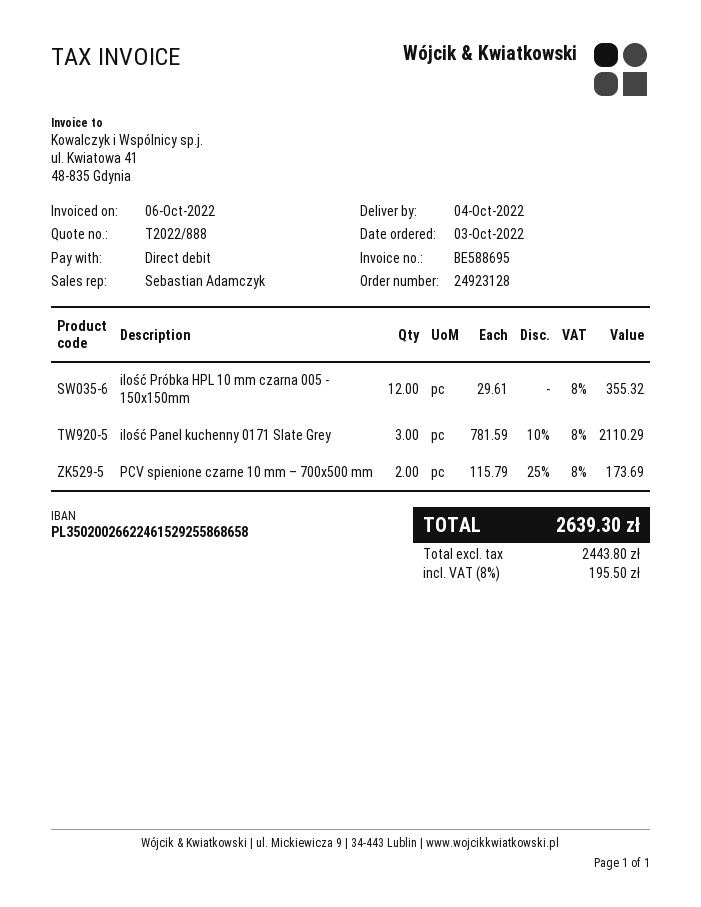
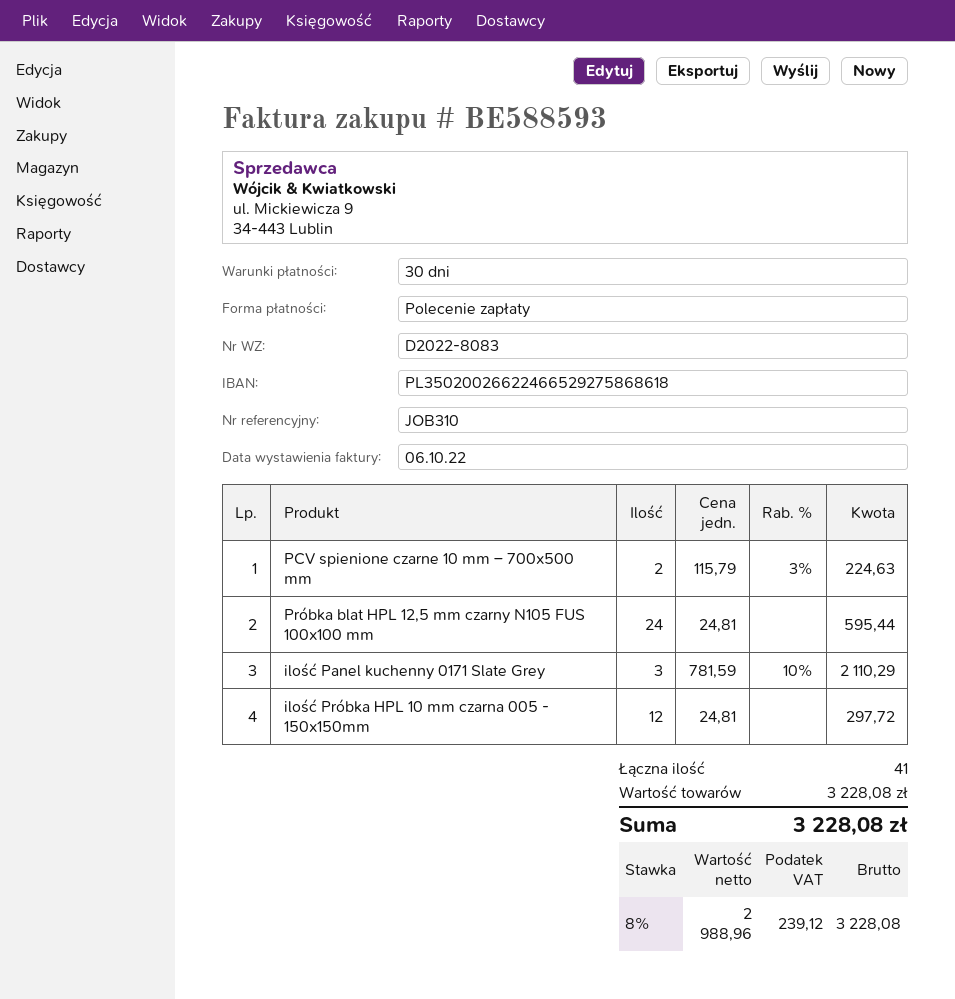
invoice number: BE588695 -> BE588593
bank account: PL35020026622461529255868658 -> PL35020026622466529275868618
ilość Próbka HPL 10 mm czarna 005 - 150x150mm: 12 x 29.61 = 355.32 -> 12 x 24.81 = 297.72
PCV spienione czarne 10 mm – 700x500 mm: 2 x 115.79 - 25% = 173.69 -> 2 x 115.79 - 3% = 224.63
Próbka blat HPL 12,5 mm czarny N105 FUS 100x100 mm: none -> 24 x 24.81 = 595.44
net: 2443.80 -> 2988.96
tax: 8% = 195.50 -> 8% = 239.12
total: 2639.30 -> 3228.08

